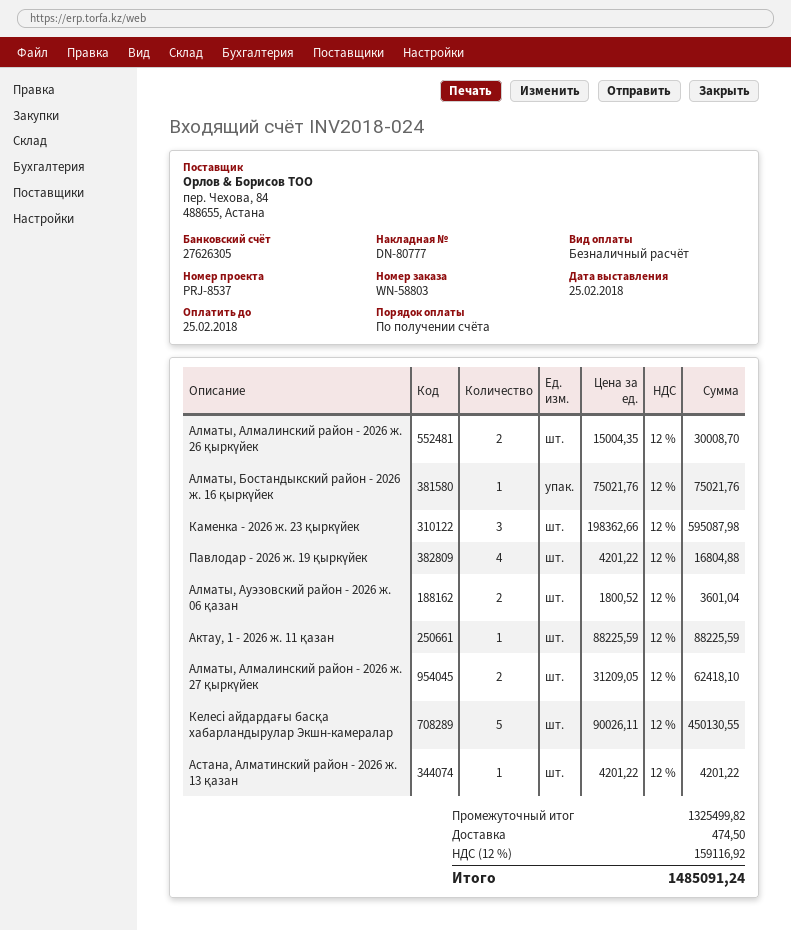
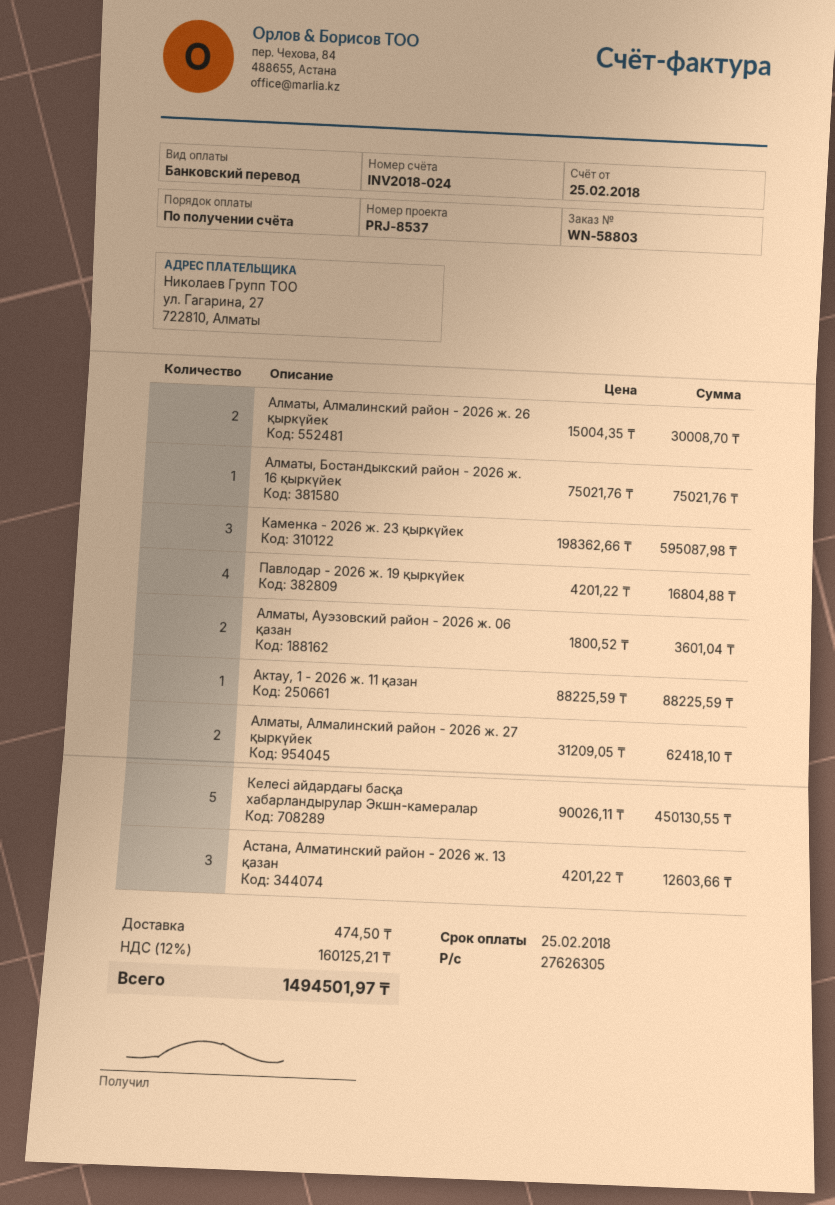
Астана, Алматинский район - 2026 ж. 13 қазан: 1 x 4201.22 = 4201.22 -> 3 x 4201.22 = 12603.66
tax: 12% = 159116.92 -> 12% = 160125.21
total: 1485091.24 -> 1494501.97

